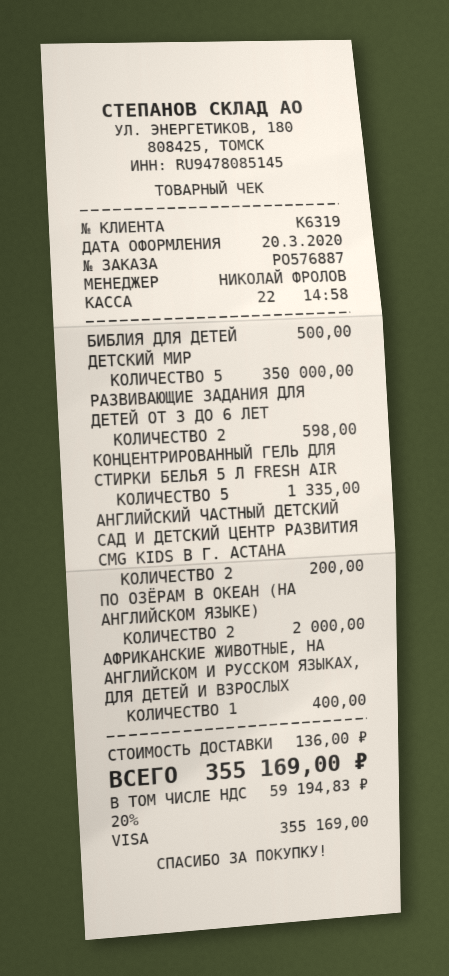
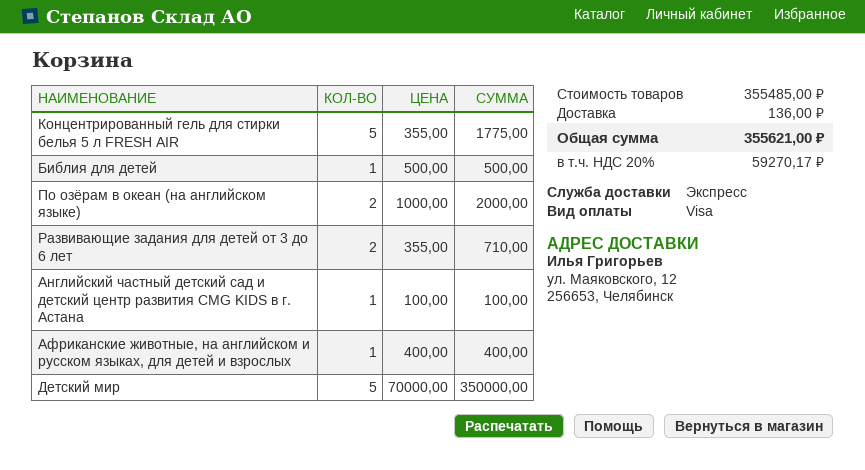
РАЗВИВАЮЩИЕ ЗАДАНИЯ ДЛЯ ДЕТЕЙ ОТ 3 ДО 6 ЛЕТ: 2 for 598.00 -> 2 for 710.00
КОНЦЕНТРИРОВАННЫЙ ГЕЛЬ ДЛЯ СТИРКИ БЕЛЬЯ 5 Л FRESH AIR: 5 for 1335.00 -> 5 for 1775.00
АНГЛИЙСКИЙ ЧАСТНЫЙ ДЕТСКИЙ САД И ДЕТСКИЙ ЦЕНТР РАЗВИТИЯ CMG KIDS В Г. АСТАНА: 2 for 200.00 -> 1 for 100.00
tax: 20% = 59194.83 -> 20% = 59270.17
total: 355169.00 -> 355621.00

